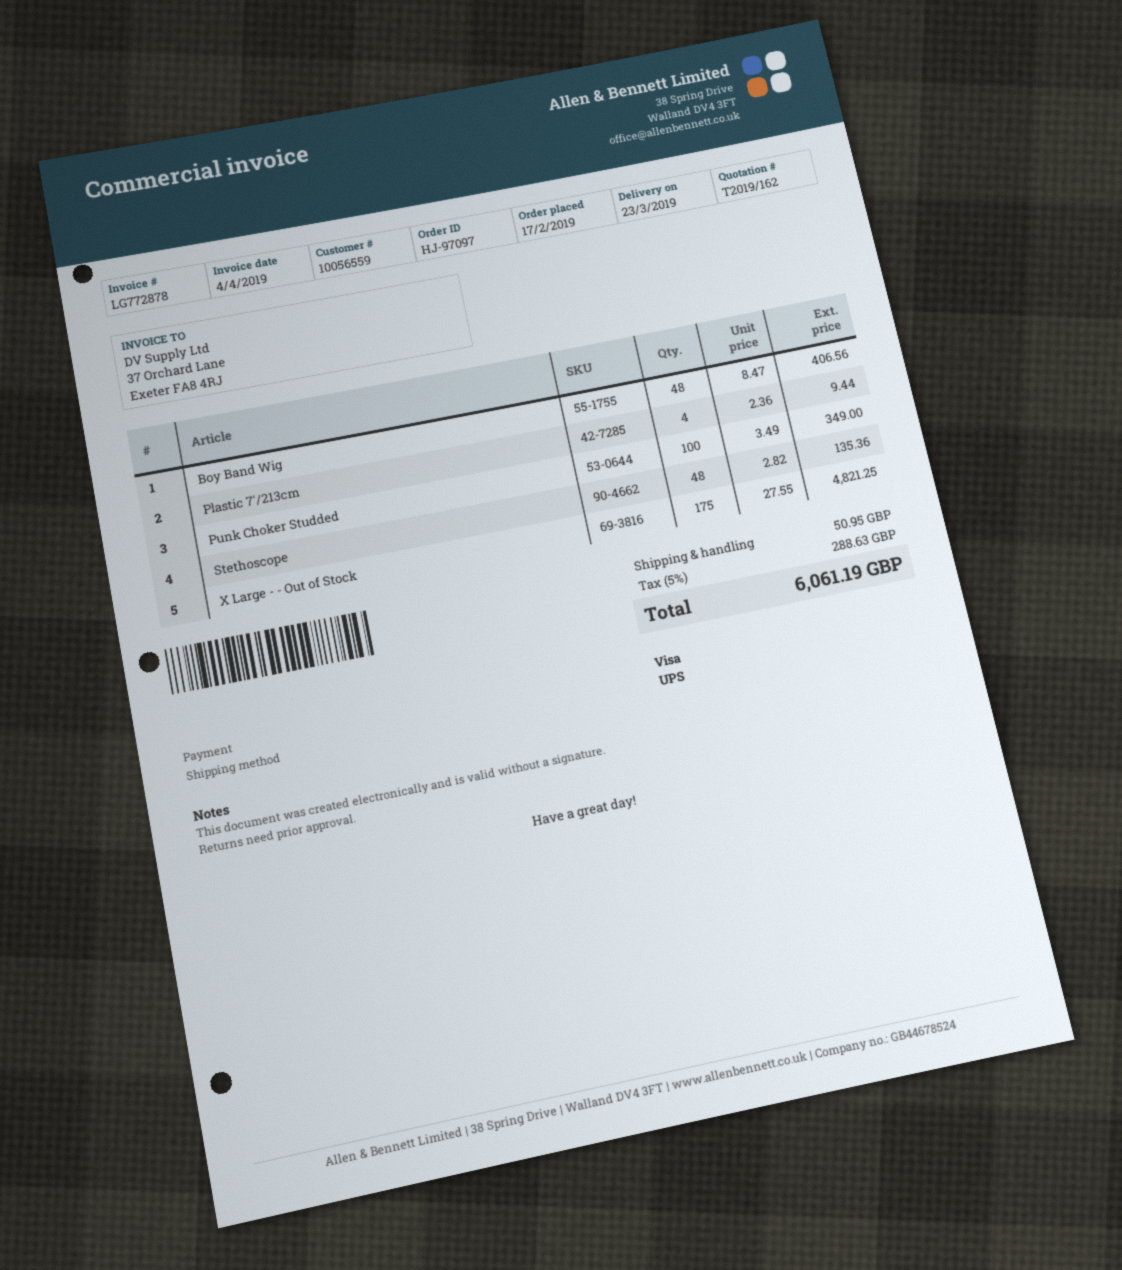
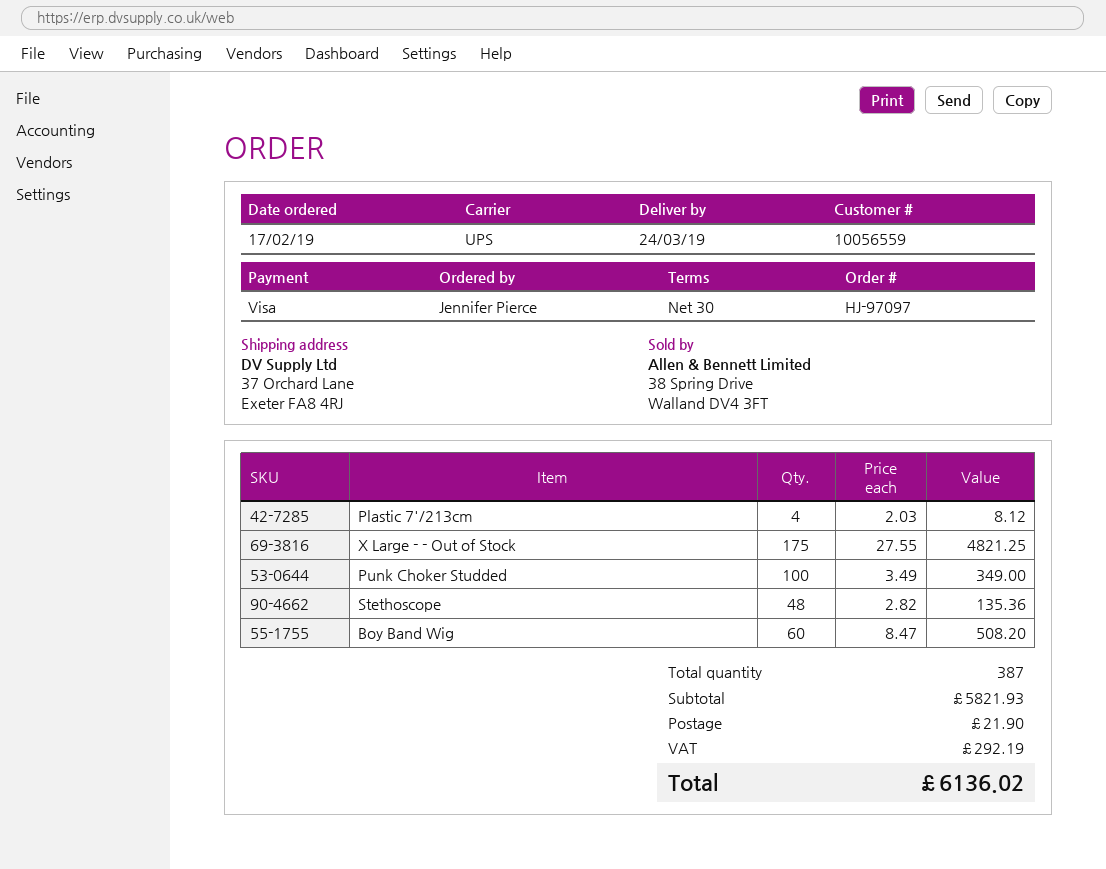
delivery date: 2019-03-23 -> 2019-03-24
Boy Band Wig: 48 x 8.47 = 406.56 -> 60 x 8.47 = 508.20
Plastic 7'/213cm: 4 x 2.36 = 9.44 -> 4 x 2.03 = 8.12
shipping: 50.95 -> 21.90
tax: 288.63 -> 292.19
total: 6061.19 -> 6136.02

